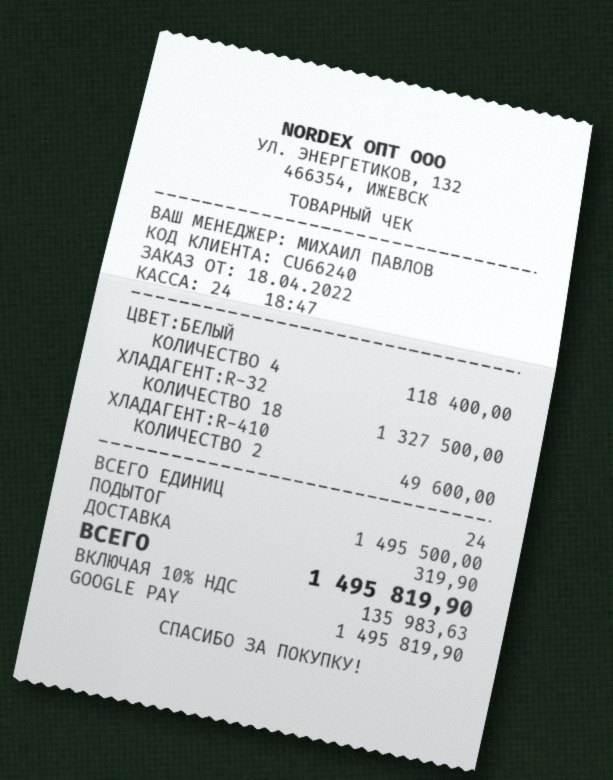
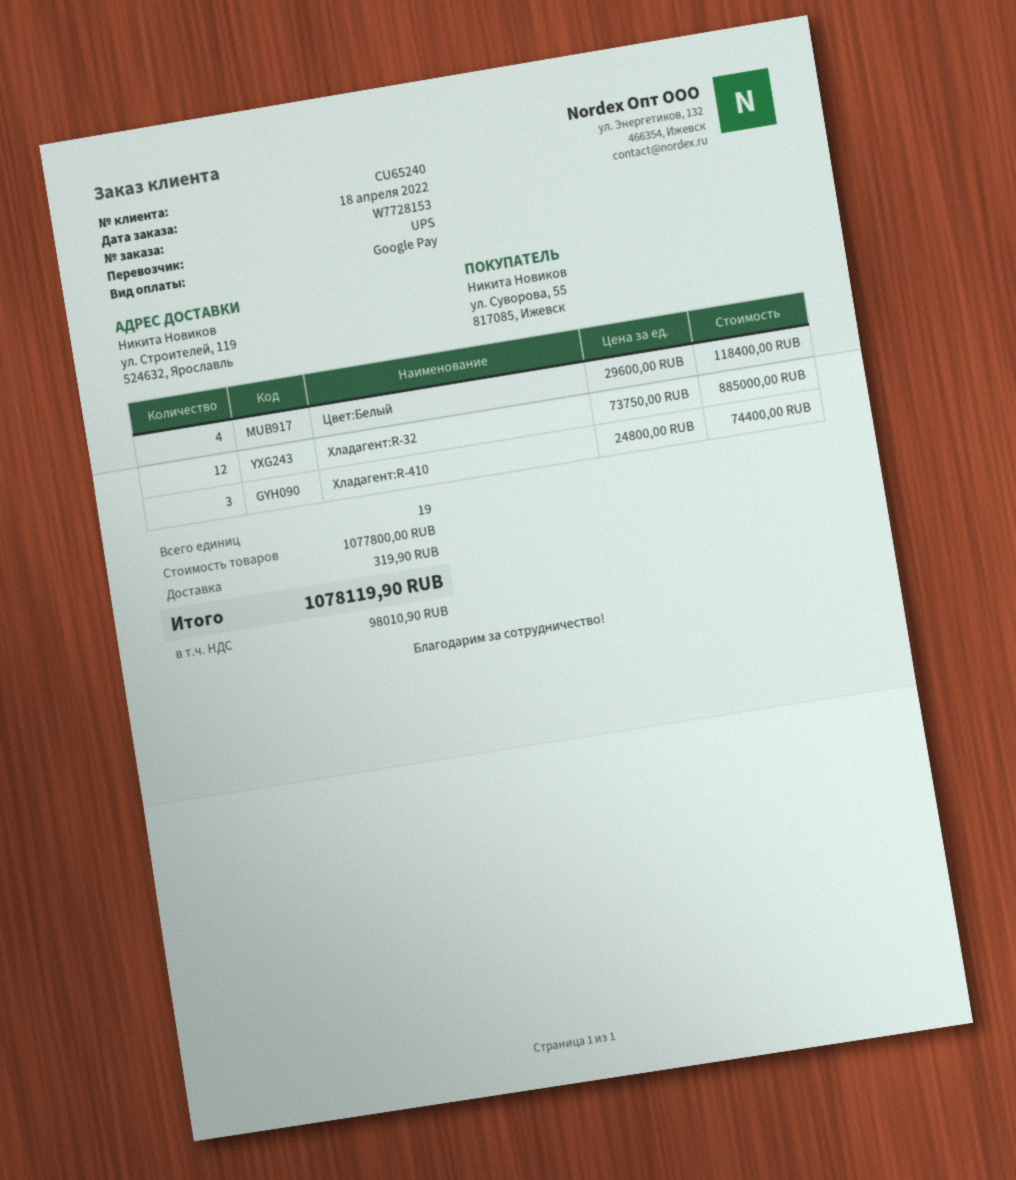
customer number: CU66240 -> CU65240
ХЛАДАГЕНТ:R-32: 18 for 1327500.00 -> 12 for 885000.00
ХЛАДАГЕНТ:R-410: 2 for 49600.00 -> 3 for 74400.00
total quantity: 24 -> 19
subtotal: 1495500.00 -> 1077800.00
tax: 135983.63 -> 98010.90
total: 1495819.90 -> 1078119.90

